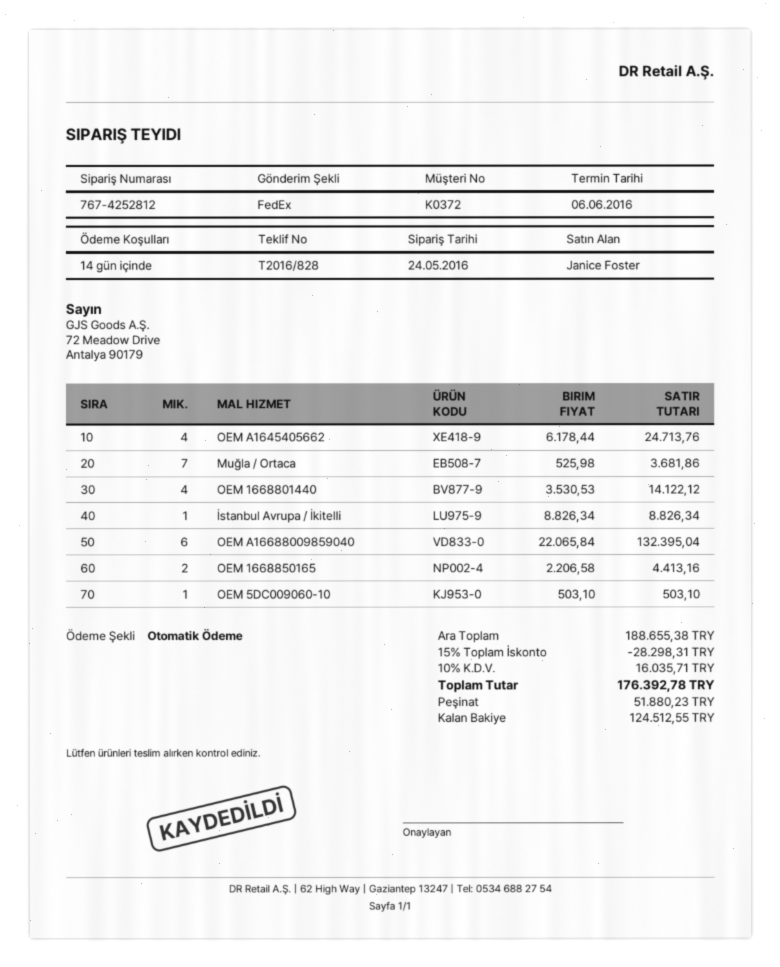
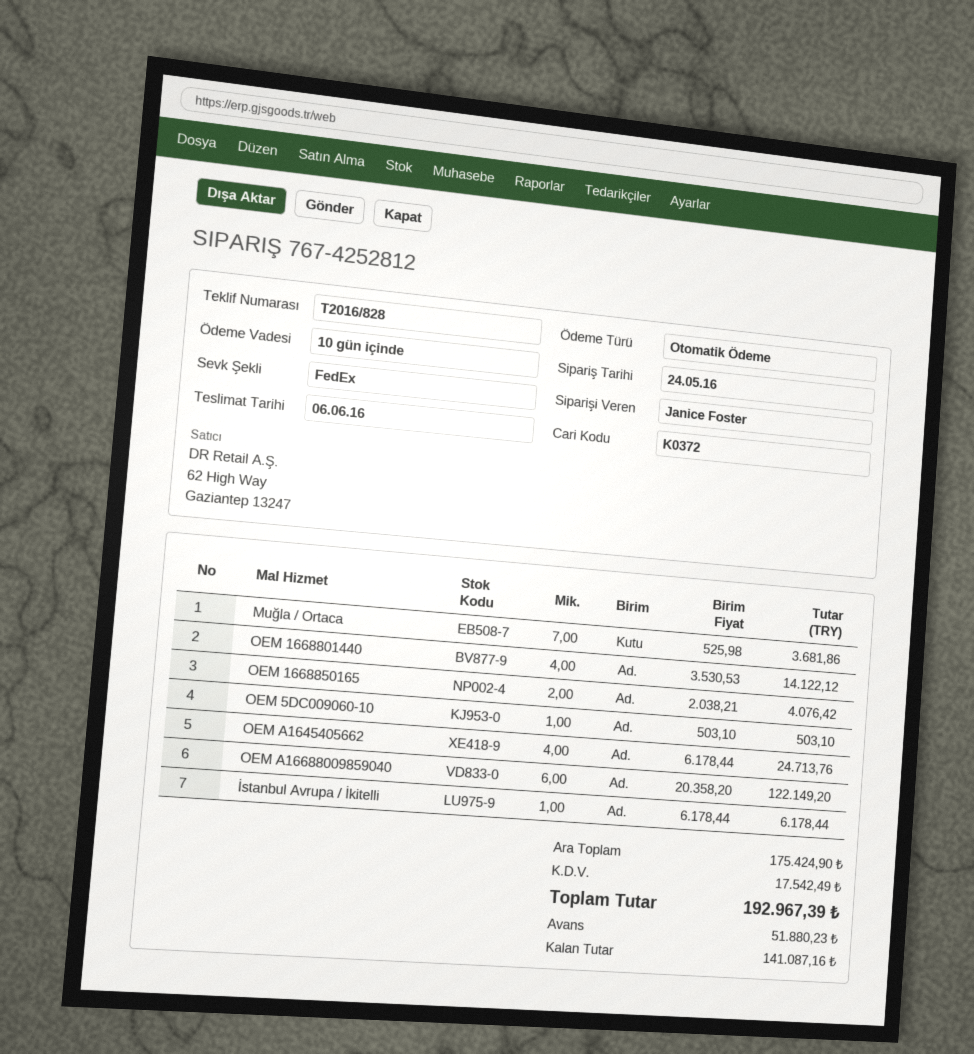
payment terms: 14 days -> 10 days
İstanbul Avrupa / İkitelli: 1 x 8826.34 = 8826.34 -> 1 x 6178.44 = 6178.44
OEM A16688009859040: 6 x 22065.84 = 132395.04 -> 6 x 20358.20 = 122149.20
OEM 1668850165: 2 x 2206.58 = 4413.16 -> 2 x 2038.21 = 4076.42
subtotal: 188655.38 -> 175424.90
discount: 15% = 28298.31 -> none
tax: 16035.71 -> 17542.49
total: 176392.78 -> 192967.39
balance: 124512.55 -> 141087.16

